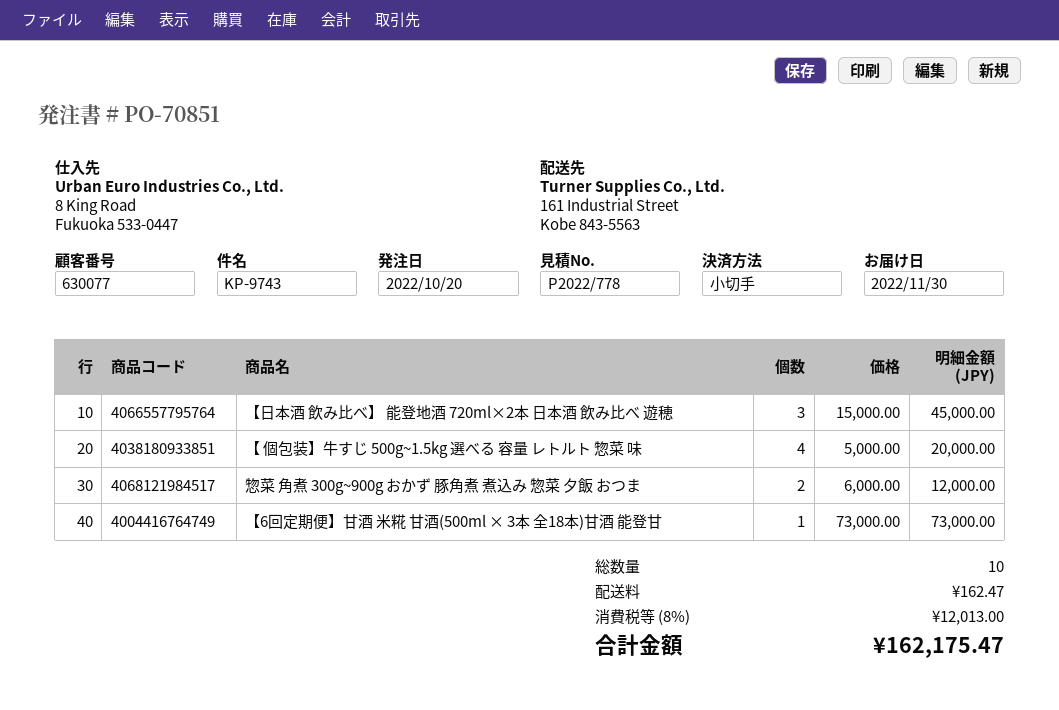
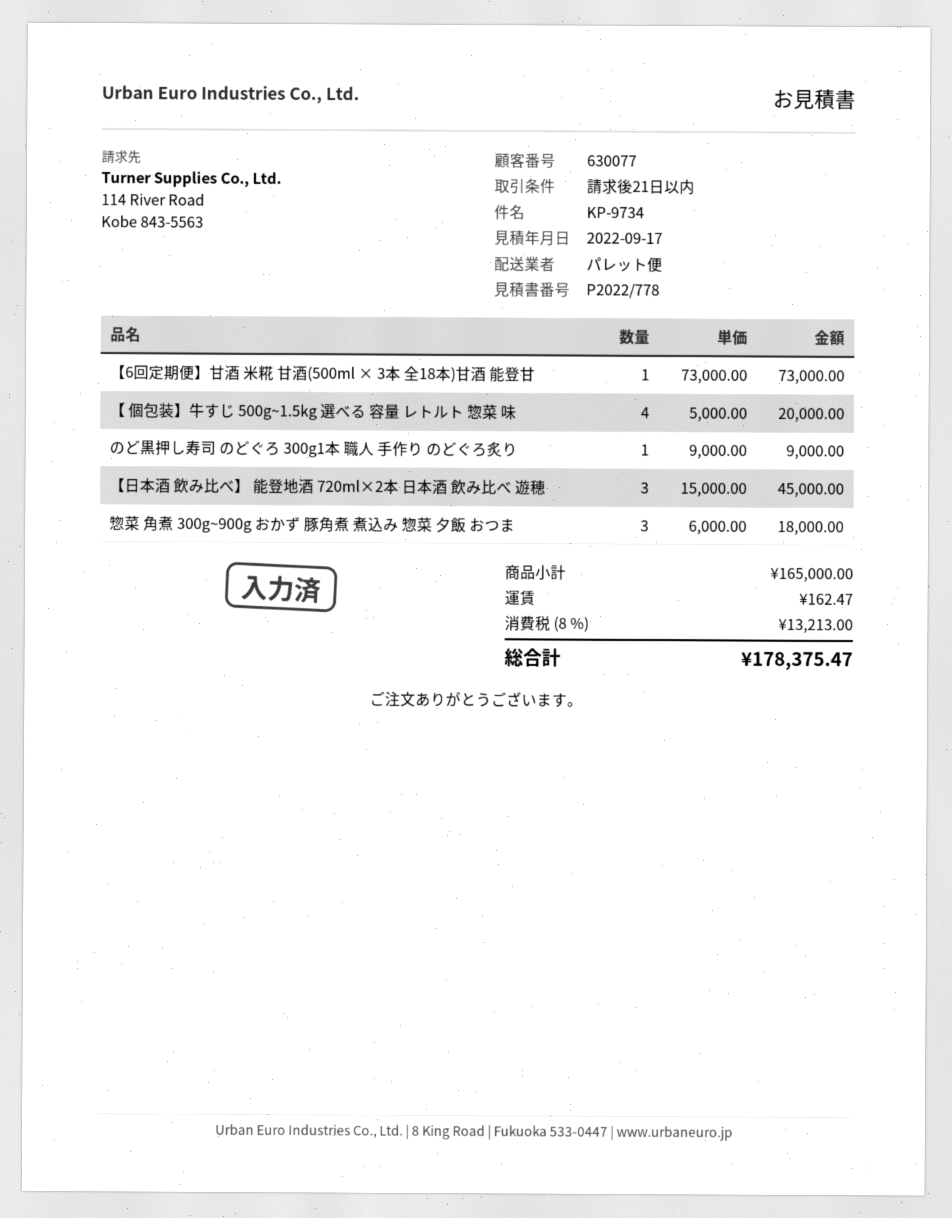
reference: KP-9743 -> KP-9734
惣菜 角煮 300g~900g おかず 豚角煮 煮込み 惣菜 夕飯 おつま: 2 x 6000.00 = 12000.00 -> 3 x 6000.00 = 18000.00
のど黒押し寿司 のどぐろ 300g1本 職人 手作り のどぐろ炙り: none -> 1 x 9000.00 = 9000.00
tax: 8% = 12013.00 -> 8% = 13213.00
total: 162175.47 -> 178375.47

